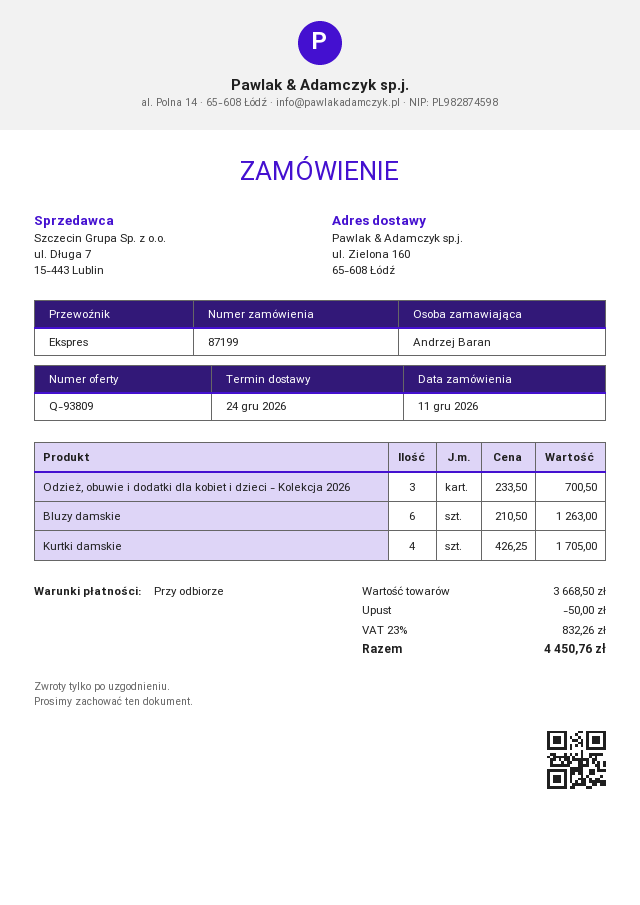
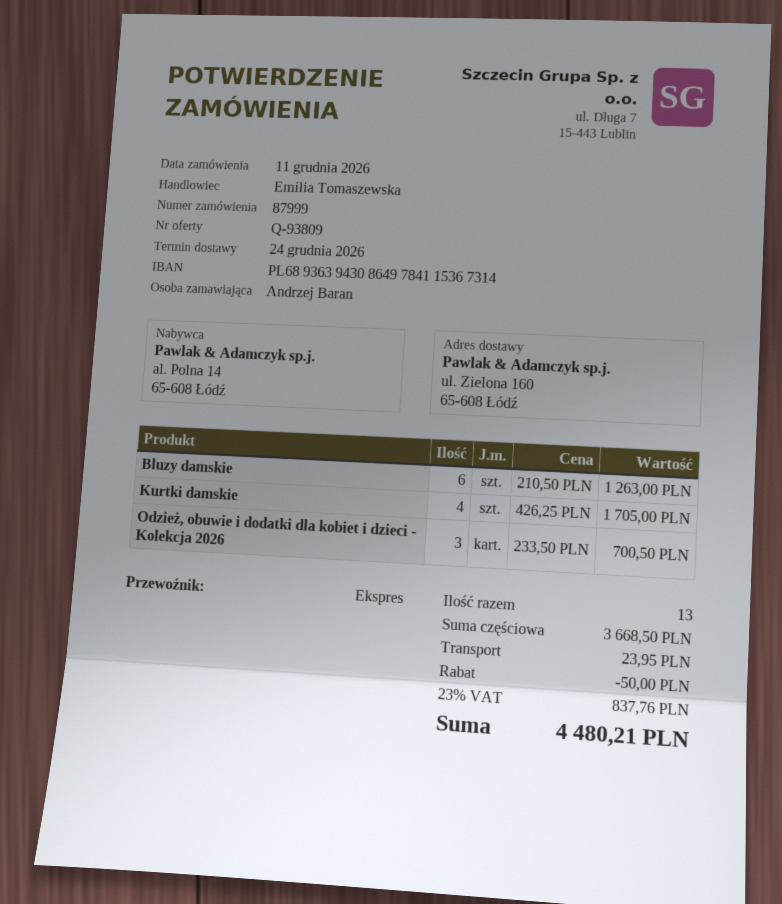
order number: 87199 -> 87999
shipping: none -> 23.95
tax: 23% = 832.26 -> 23% = 837.76
total: 4450.76 -> 4480.21

